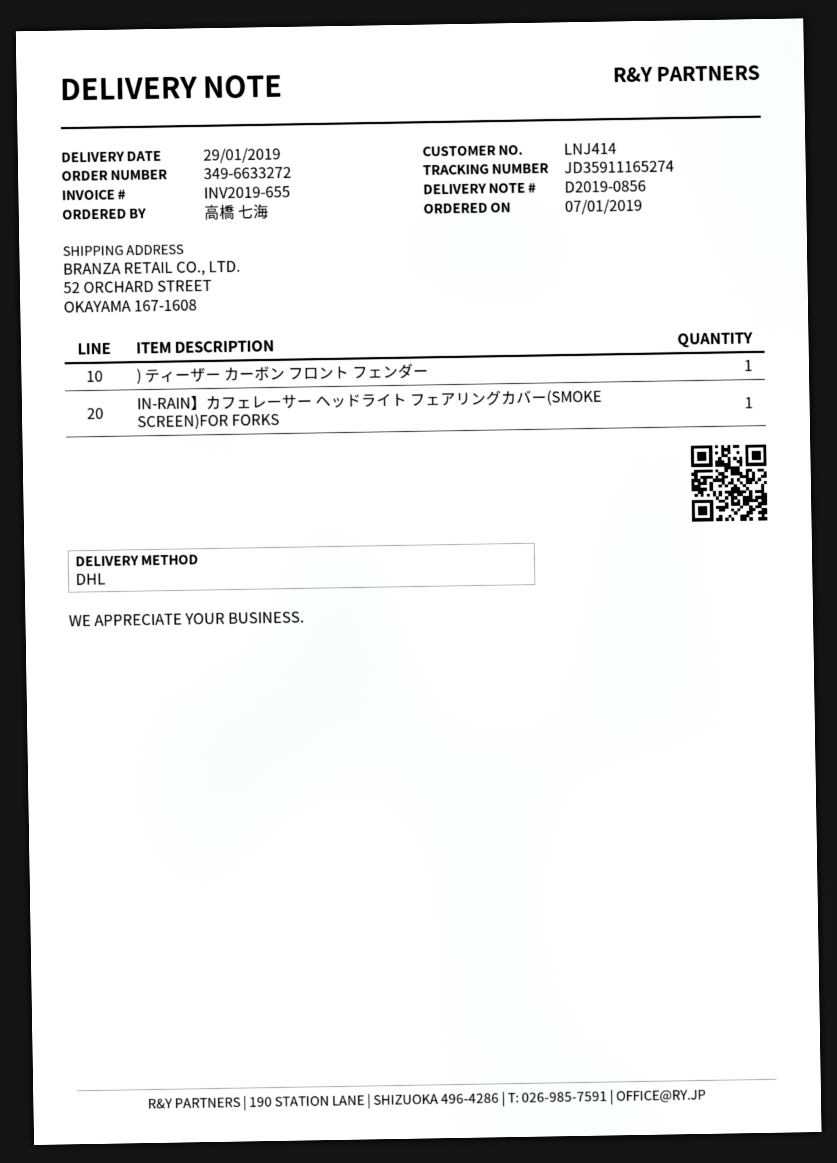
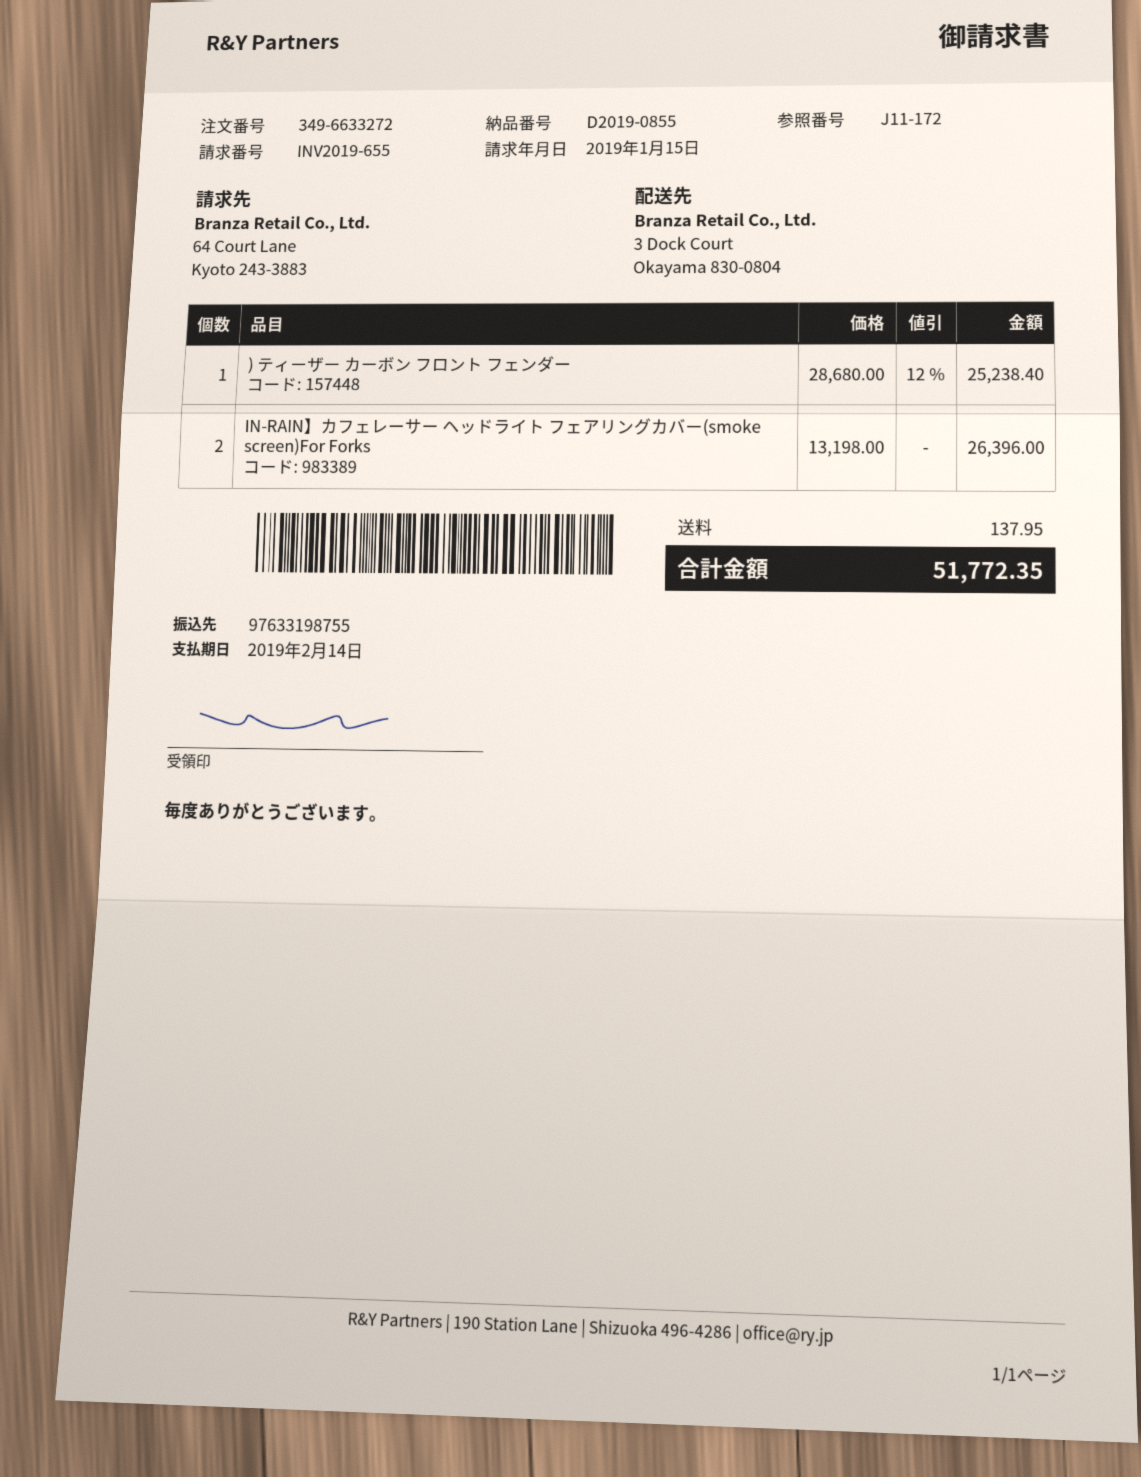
delivery note number: D2019-0856 -> D2019-0855
ship to: 52 ORCHARD STREET, OKAYAMA 167-1608 -> 3 Dock Court, Okayama 830-0804
IN-RAIN】カフェレーサー ヘッドライト フェアリングカバー(SMOKE SCREEN)FOR FORKS: 1 -> 2

